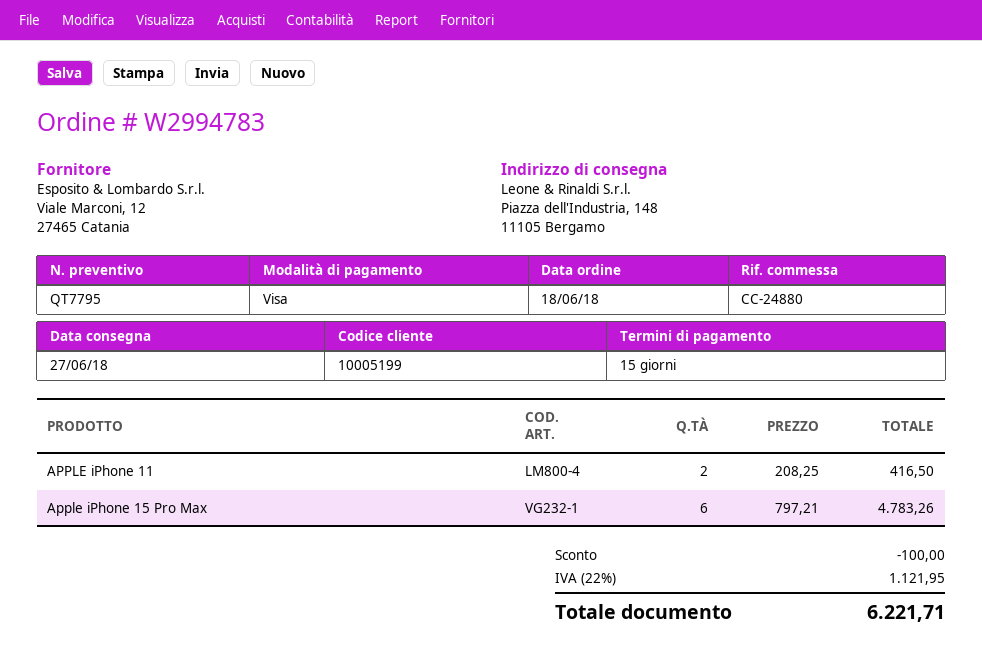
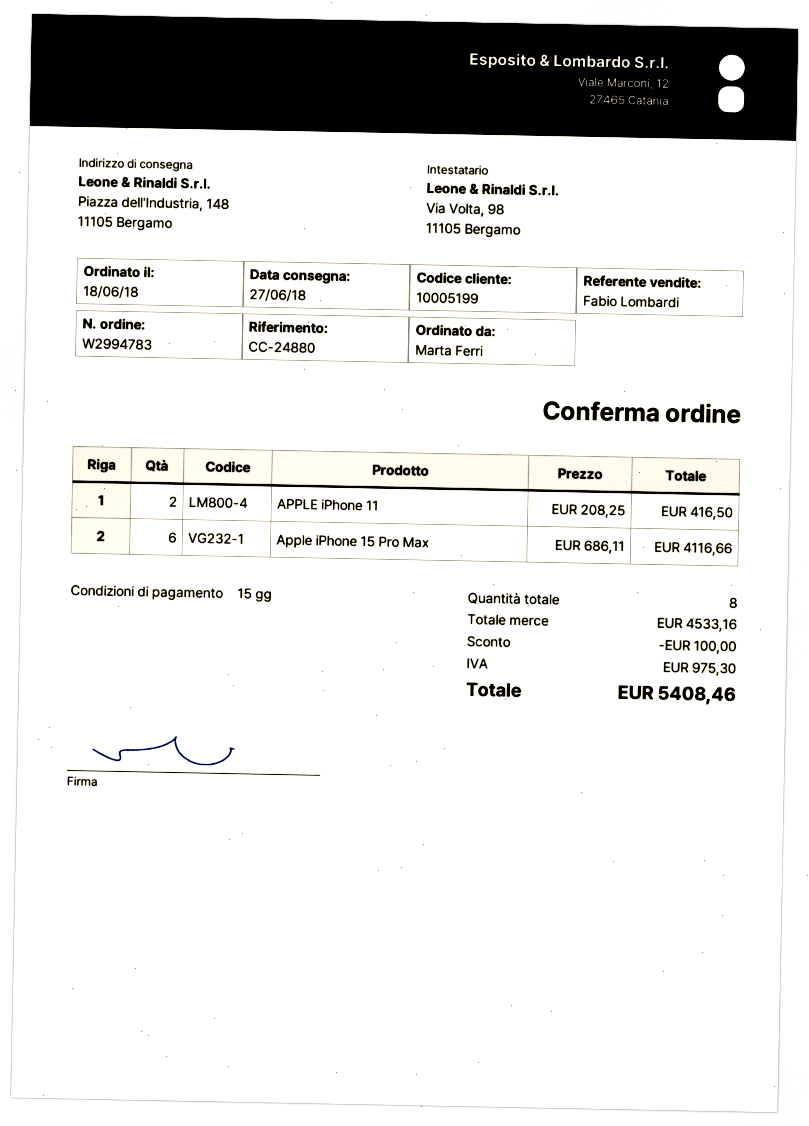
Apple iPhone 15 Pro Max: 6 x 797.21 = 4783.26 -> 6 x 686.11 = 4116.66
tax: 1121.95 -> 975.30
total: 6221.71 -> 5408.46

